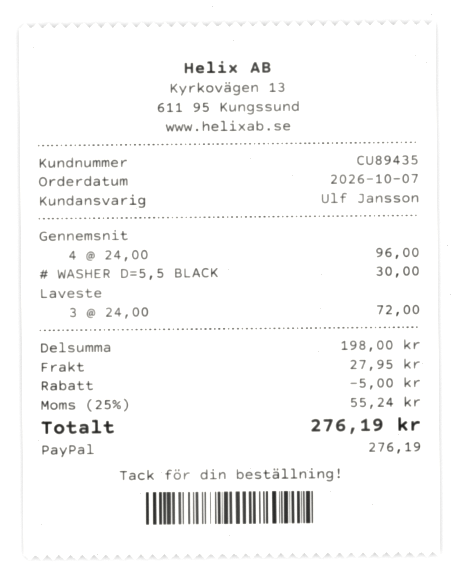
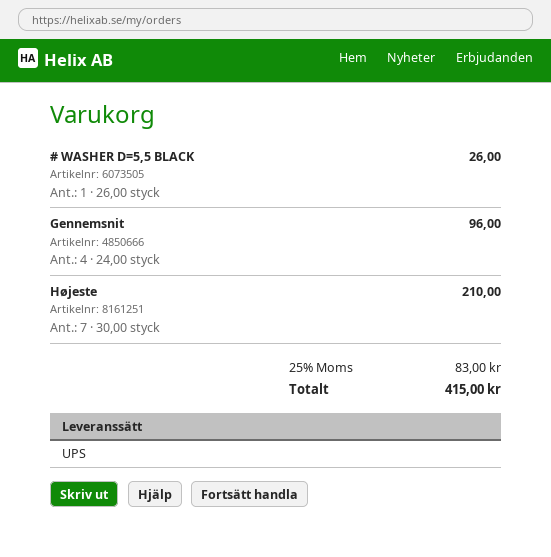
# WASHER D=5,5 BLACK: 1 x 30.00 = 30.00 -> 1 x 26.00 = 26.00
Laveste: 3 x 24.00 = 72.00 -> none
Højeste: none -> 7 x 30.00 = 210.00
discount: 5.00 -> none
shipping: 27.95 -> none
tax: 25% = 55.24 -> 25% = 83.00
total: 276.19 -> 415.00

